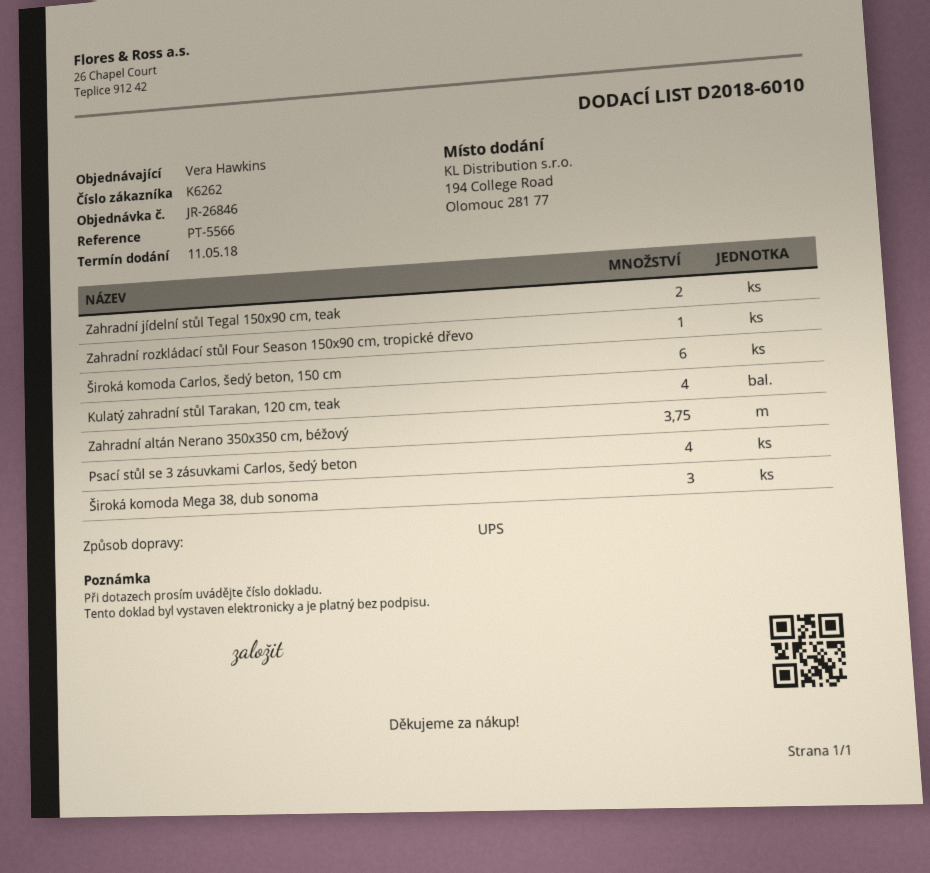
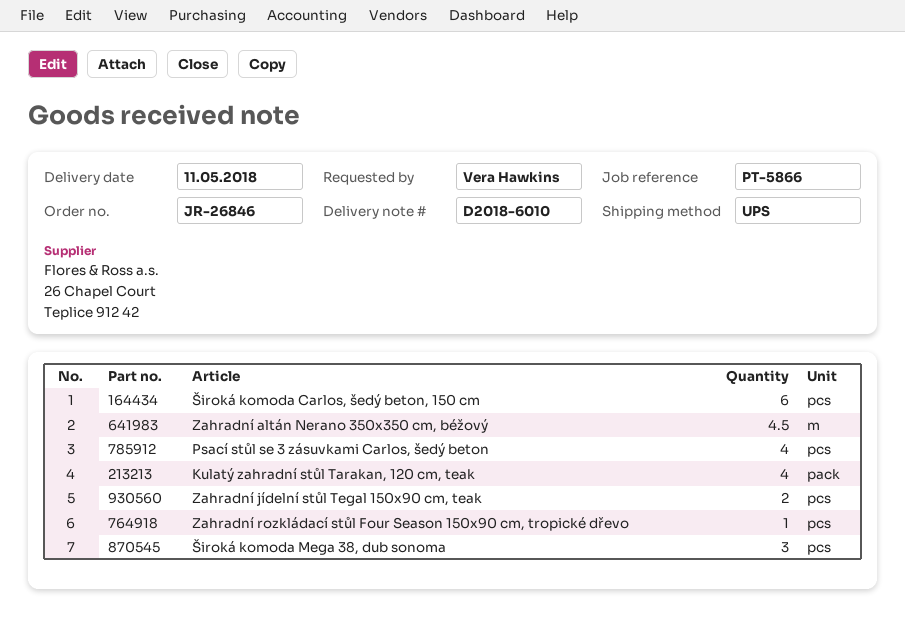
reference: PT-5566 -> PT-5866
Zahradní altán Nerano 350x350 cm, béžový: 3.75 -> 4.5

